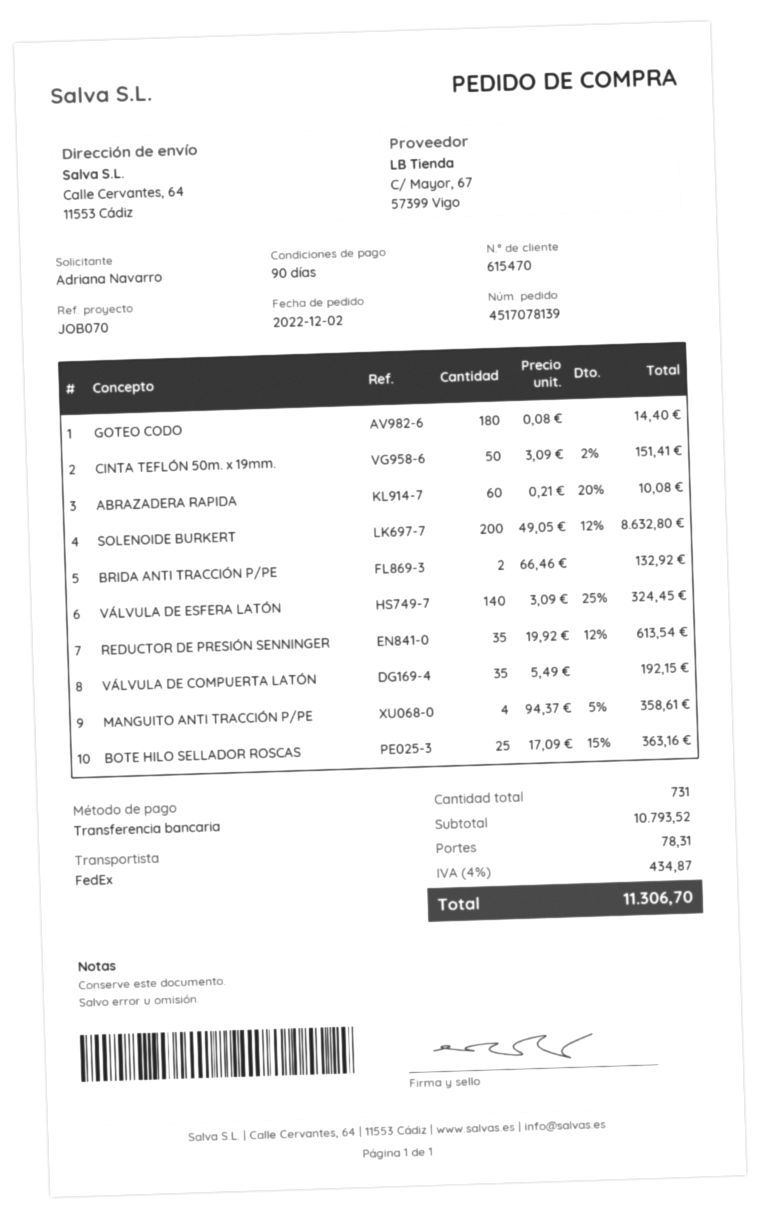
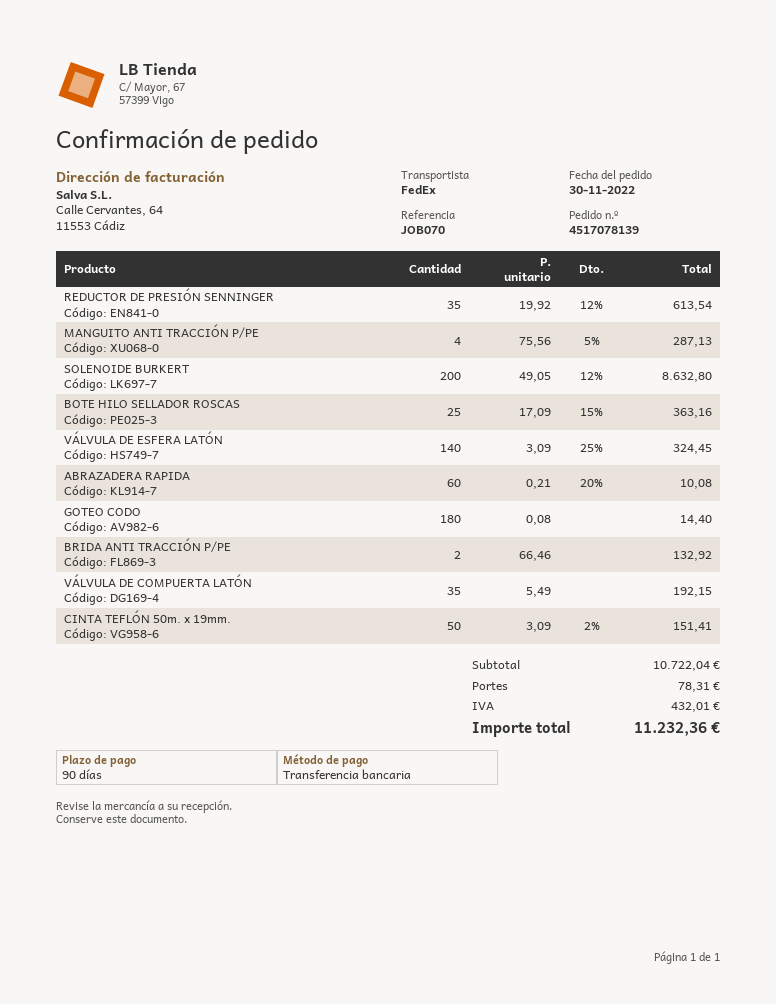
order date: 2022-12-02 -> 2022-11-30
MANGUITO ANTI TRACCIÓN P/PE: 4 x 94.37 - 5% = 358.61 -> 4 x 75.56 - 5% = 287.13
subtotal: 10793.52 -> 10722.04
tax: 434.87 -> 432.01
total: 11306.70 -> 11232.36

